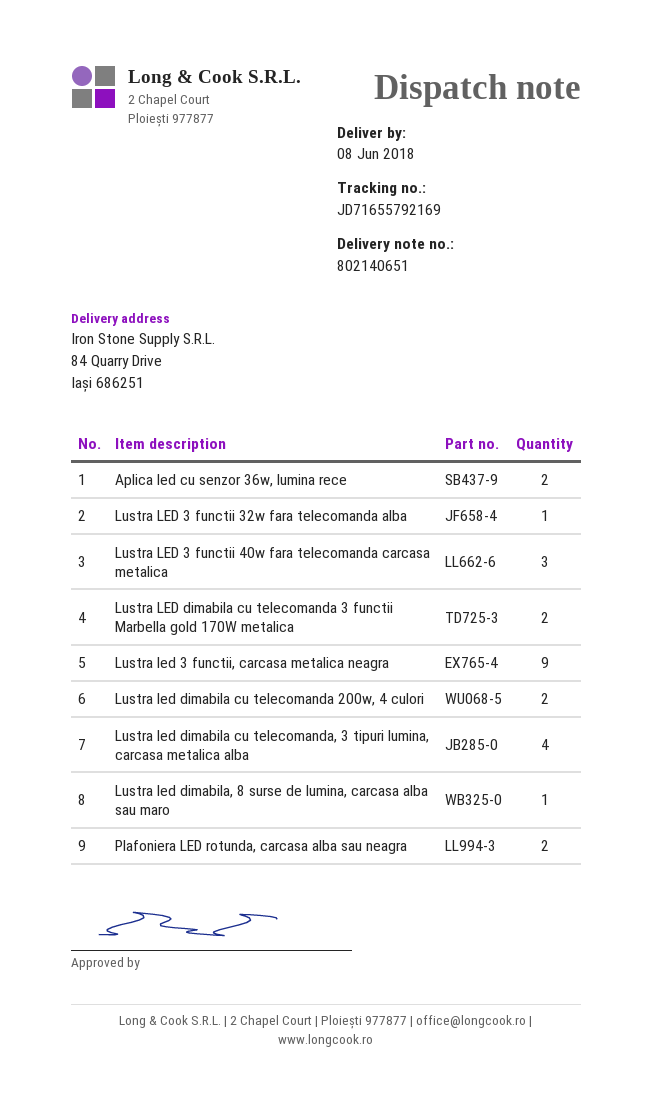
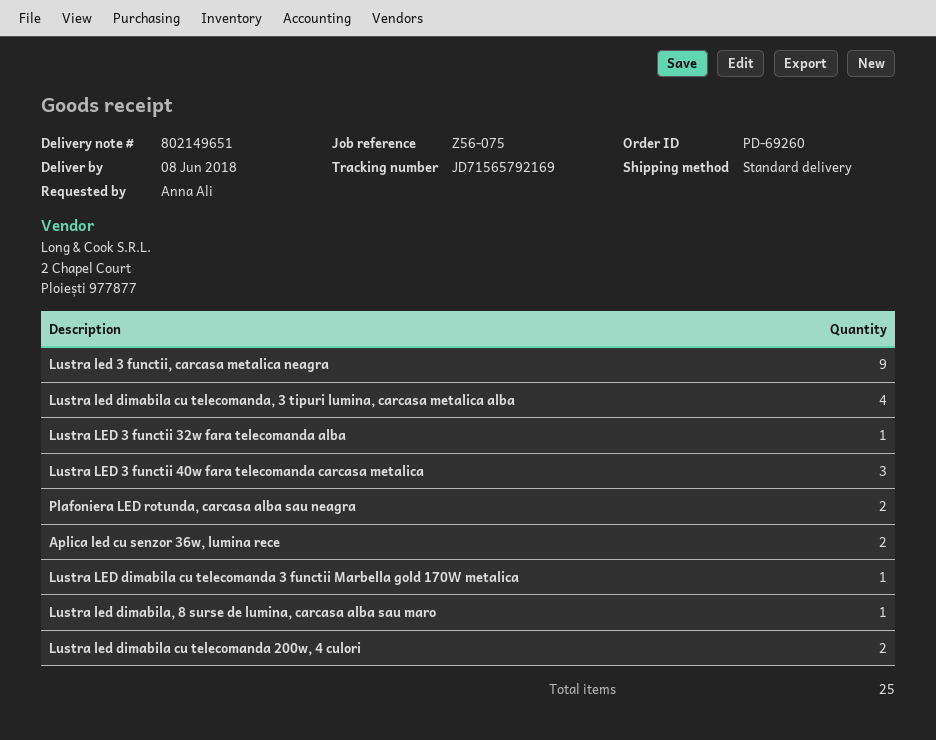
delivery note number: 802140651 -> 802149651
tracking number: JD71655792169 -> JD71565792169
Lustra LED dimabila cu telecomanda 3 functii Marbella gold 170W metalica: 2 -> 1

